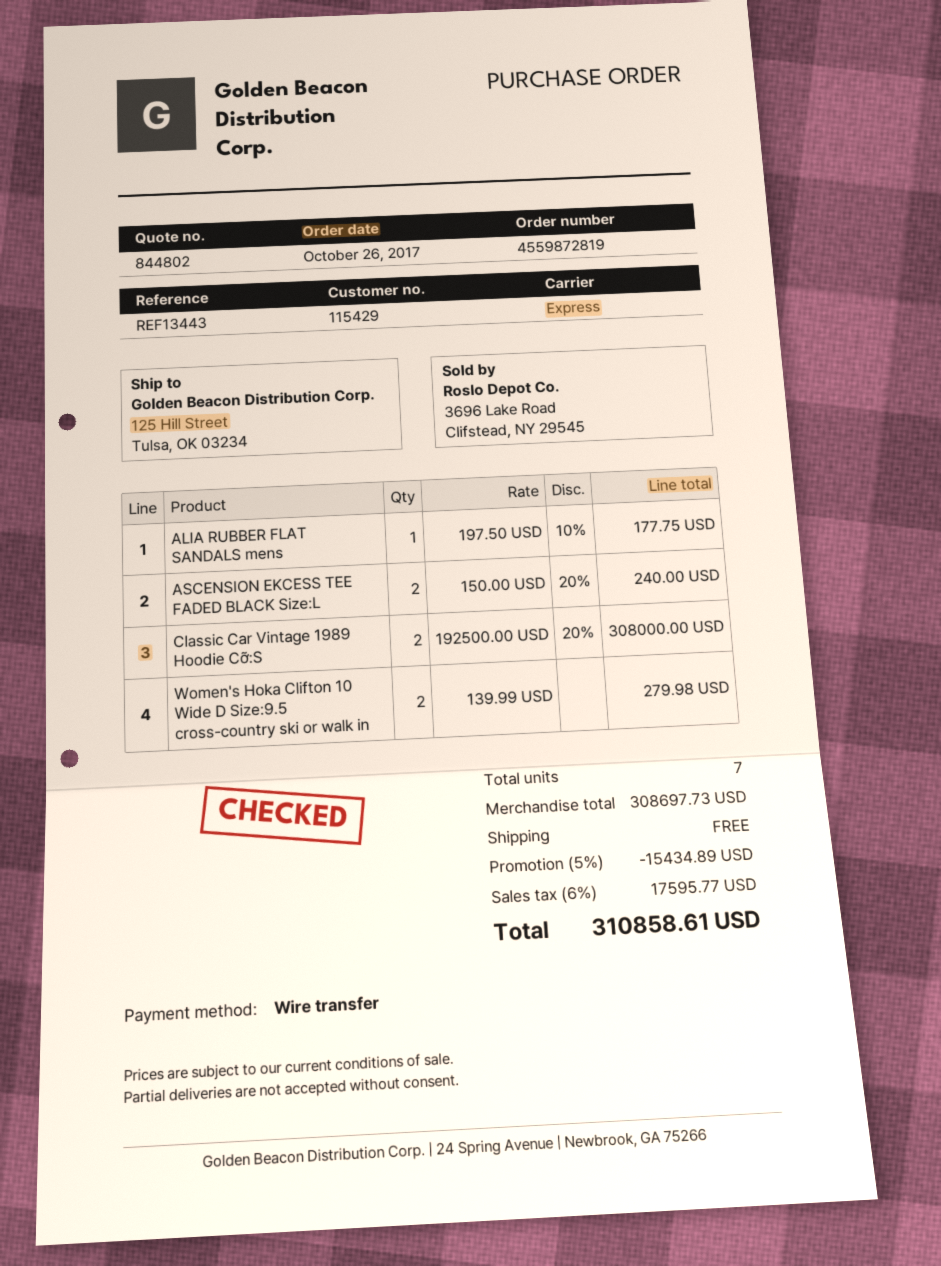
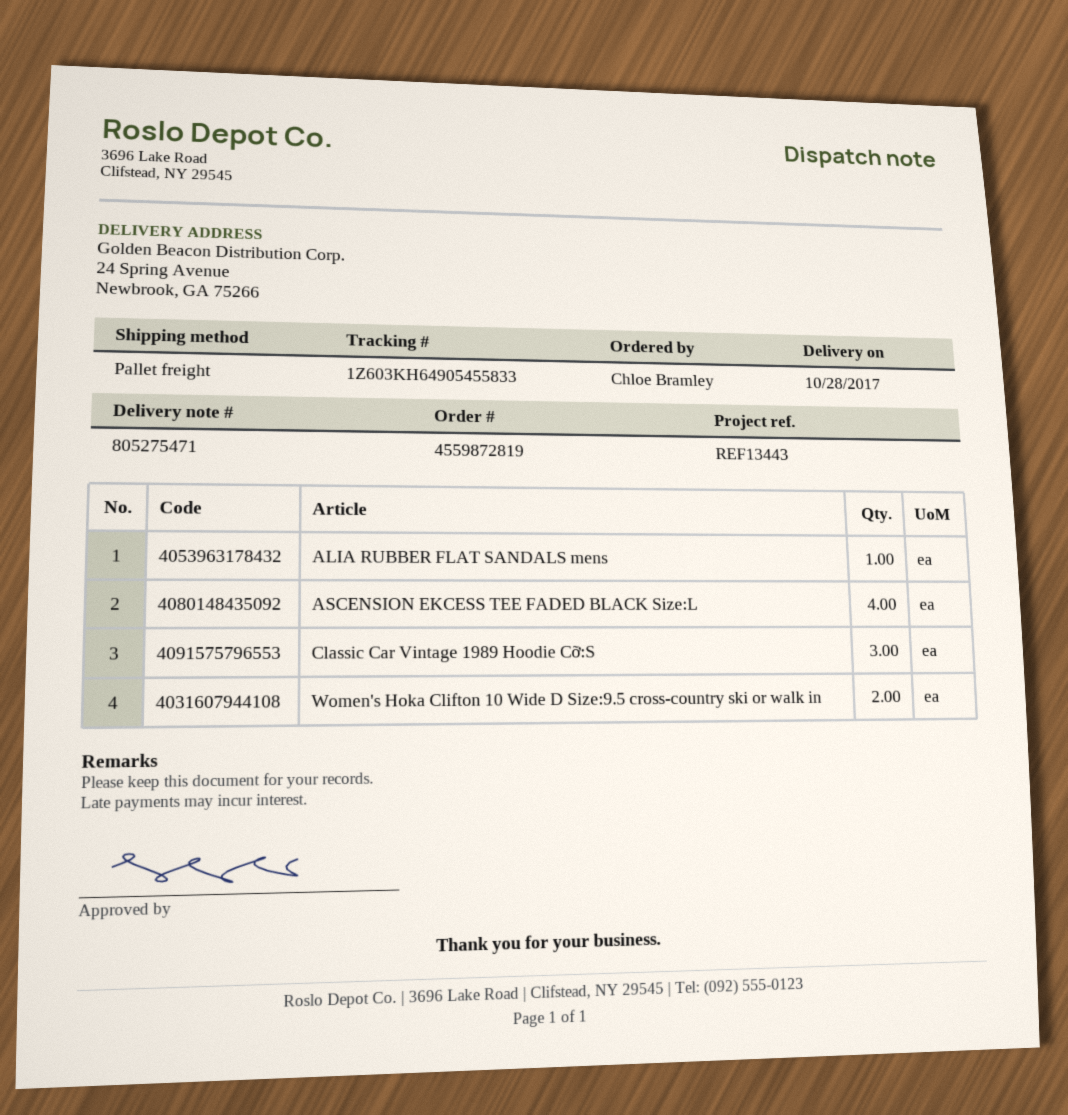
shipping method: express -> pallet freight
ship to: 125 Hill Street, Tulsa, OK 03234 -> 24 Spring Avenue, Newbrook, GA 75266
ASCENSION EKCESS TEE FADED BLACK Size:L: 2 -> 4
Classic Car Vintage 1989 Hoodie Cỡ:S: 2 -> 3

